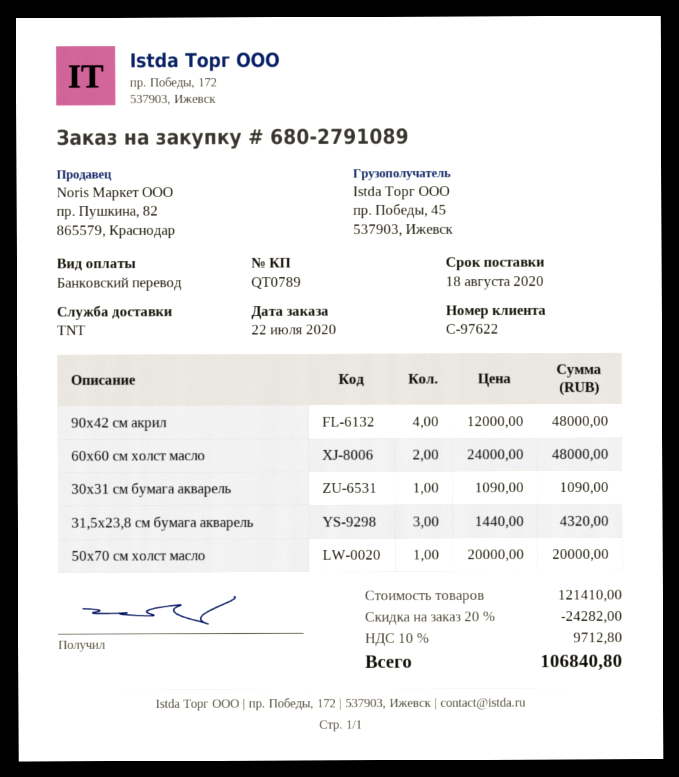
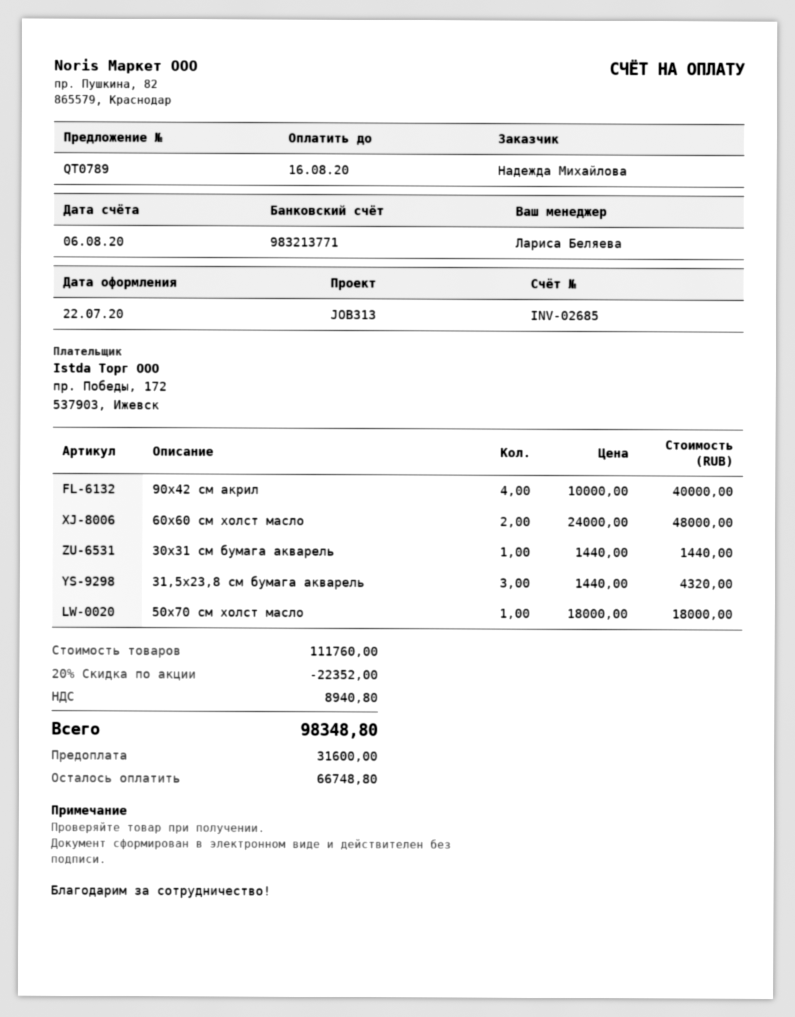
90x42 см акрил: 4 x 12000.00 = 48000.00 -> 4 x 10000.00 = 40000.00
30x31 см бумага акварель: 1 x 1090.00 = 1090.00 -> 1 x 1440.00 = 1440.00
50x70 см холст масло: 1 x 20000.00 = 20000.00 -> 1 x 18000.00 = 18000.00
subtotal: 121410.00 -> 111760.00
discount: 20% = 24282.00 -> 20% = 22352.00
tax: 9712.80 -> 8940.80
total: 106840.80 -> 98348.80

